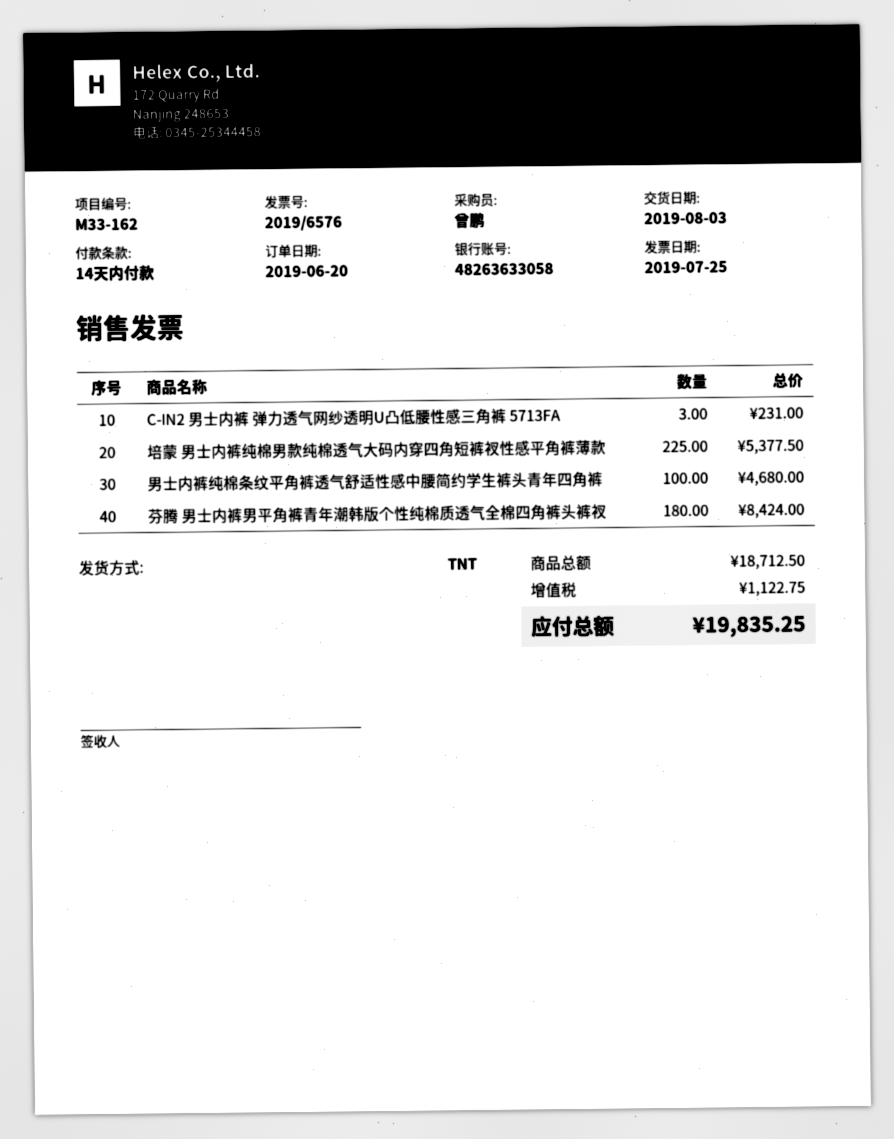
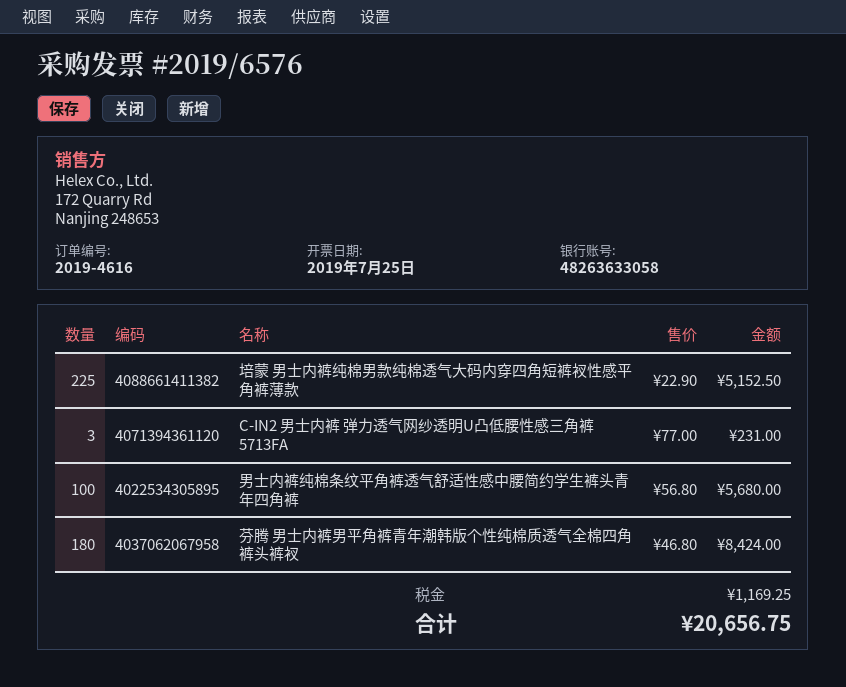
培蒙 男士内裤纯棉男款纯棉透气大码内穿四角短裤衩性感平角裤薄款: 225 for 5377.50 -> 225 for 5152.50
男士内裤纯棉条纹平角裤透气舒适性感中腰简约学生裤头青年四角裤: 100 for 4680.00 -> 100 for 5680.00
tax: 1122.75 -> 1169.25
total: 19835.25 -> 20656.75

